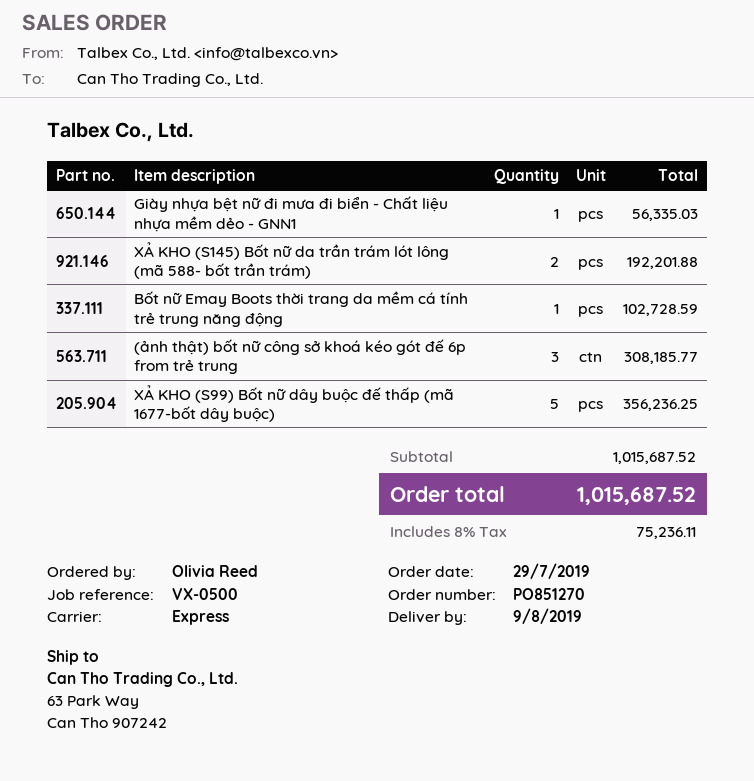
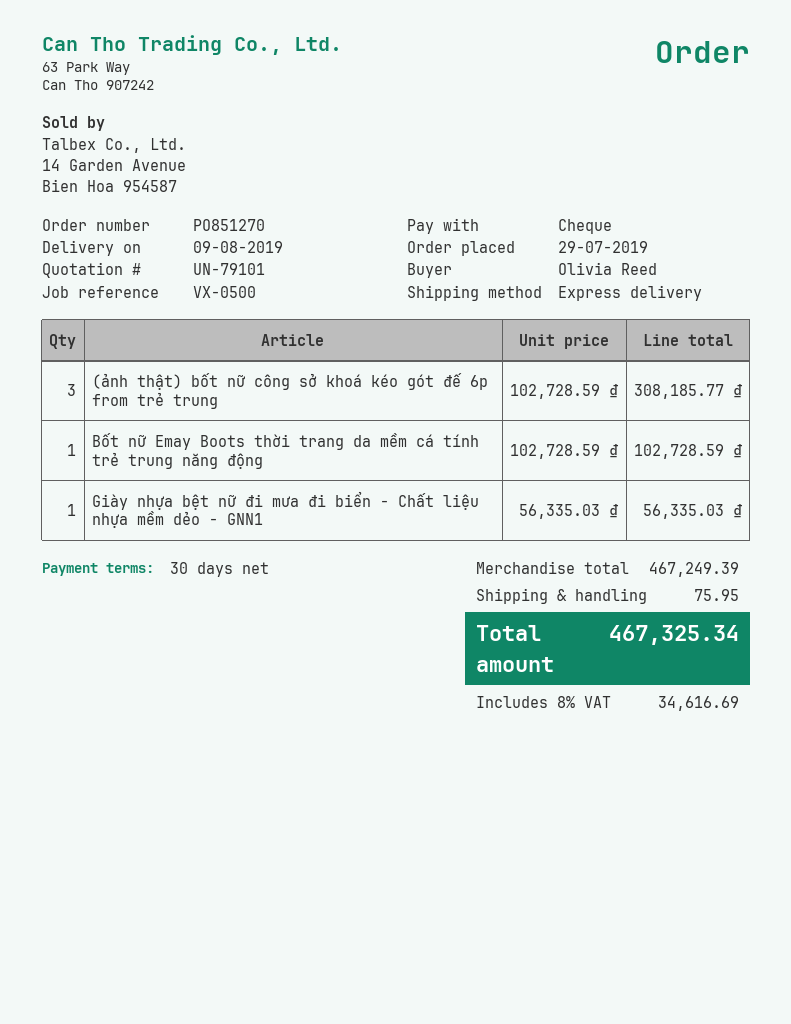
XẢ KHO (S145) Bốt nữ da trần trám lót lông (mã 588- bốt trần trám): 2 for 192201.88 -> none
XẢ KHO (S99) Bốt nữ dây buộc đế thấp (mã 1677-bốt dây buộc): 5 for 356236.25 -> none
subtotal: 1015687.52 -> 467249.39
shipping: none -> 75.95
tax: 8% = 75236.11 -> 8% = 34616.69
total: 1015687.52 -> 467325.34

